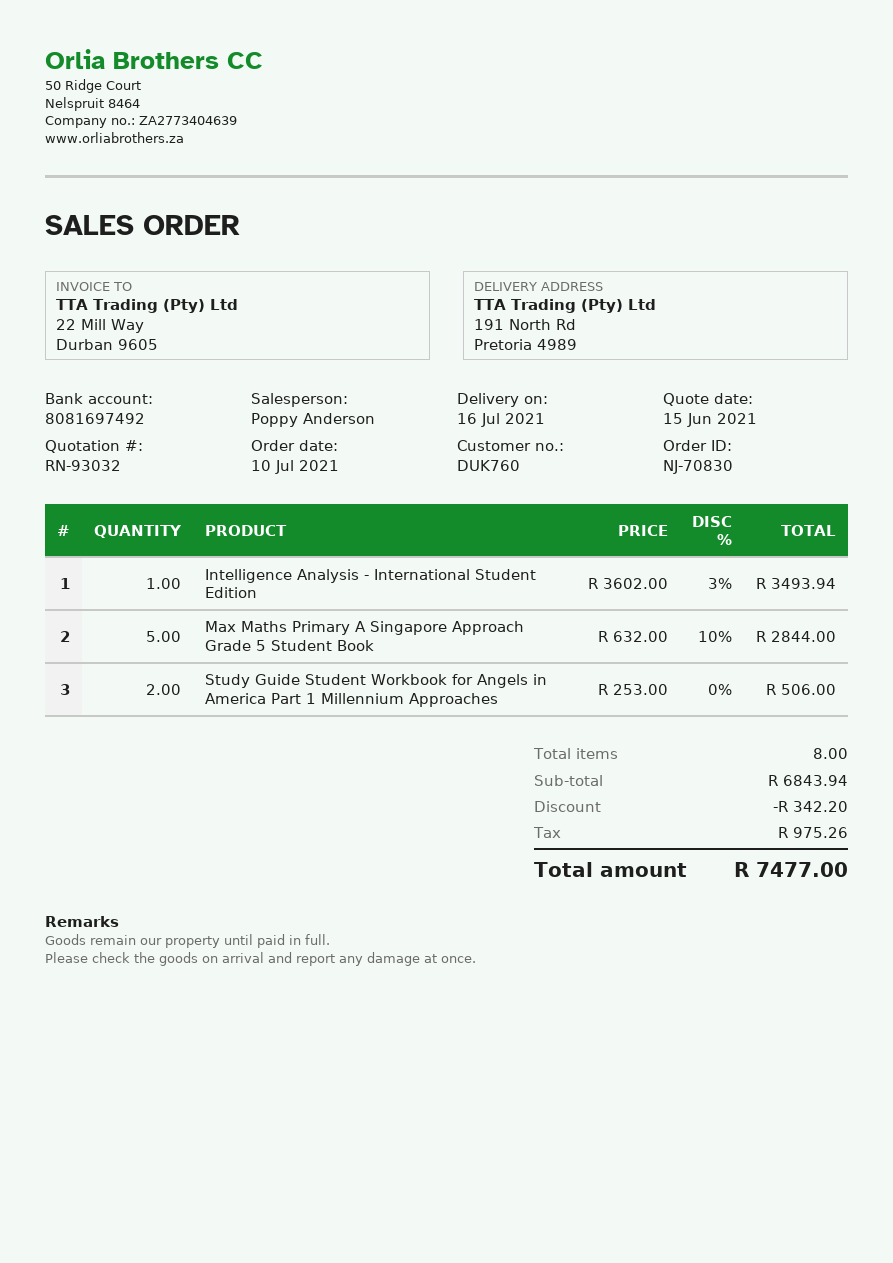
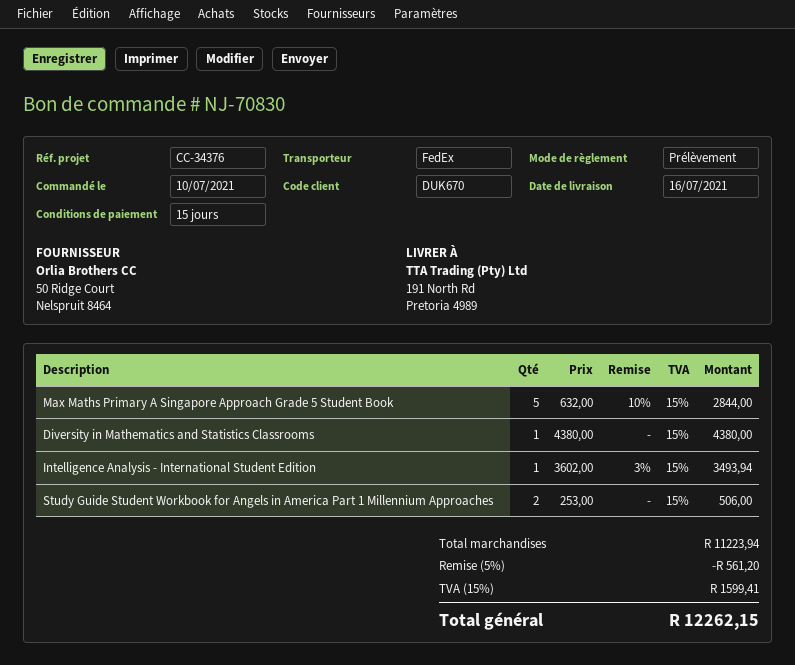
customer number: DUK760 -> DUK670
Diversity in Mathematics and Statistics Classrooms: none -> 1 x 4380.00 = 4380.00
subtotal: 6843.94 -> 11223.94
discount: 342.20 -> 561.20
tax: 975.26 -> 1599.41
total: 7477.00 -> 12262.15

